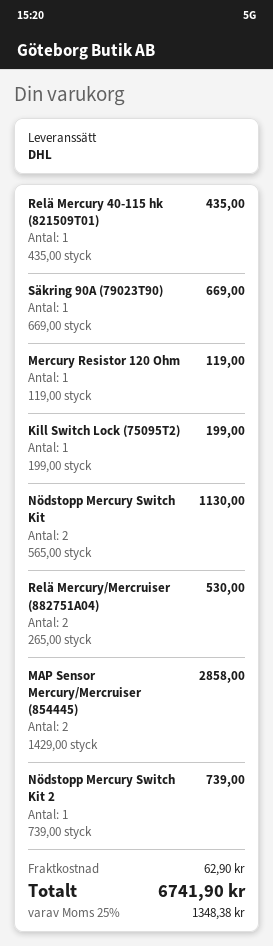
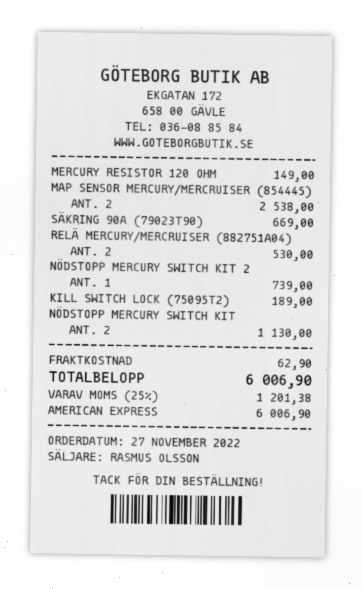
Relä Mercury 40-115 hk (821509T01): 1 for 435.00 -> none
Mercury Resistor 120 Ohm: 1 for 119.00 -> 1 for 149.00
Kill Switch Lock (75095T2): 1 for 199.00 -> 1 for 189.00
MAP Sensor Mercury/Mercruiser (854445): 2 for 2858.00 -> 2 for 2538.00
tax: 25% = 1348.38 -> 25% = 1201.38
total: 6741.90 -> 6006.90

